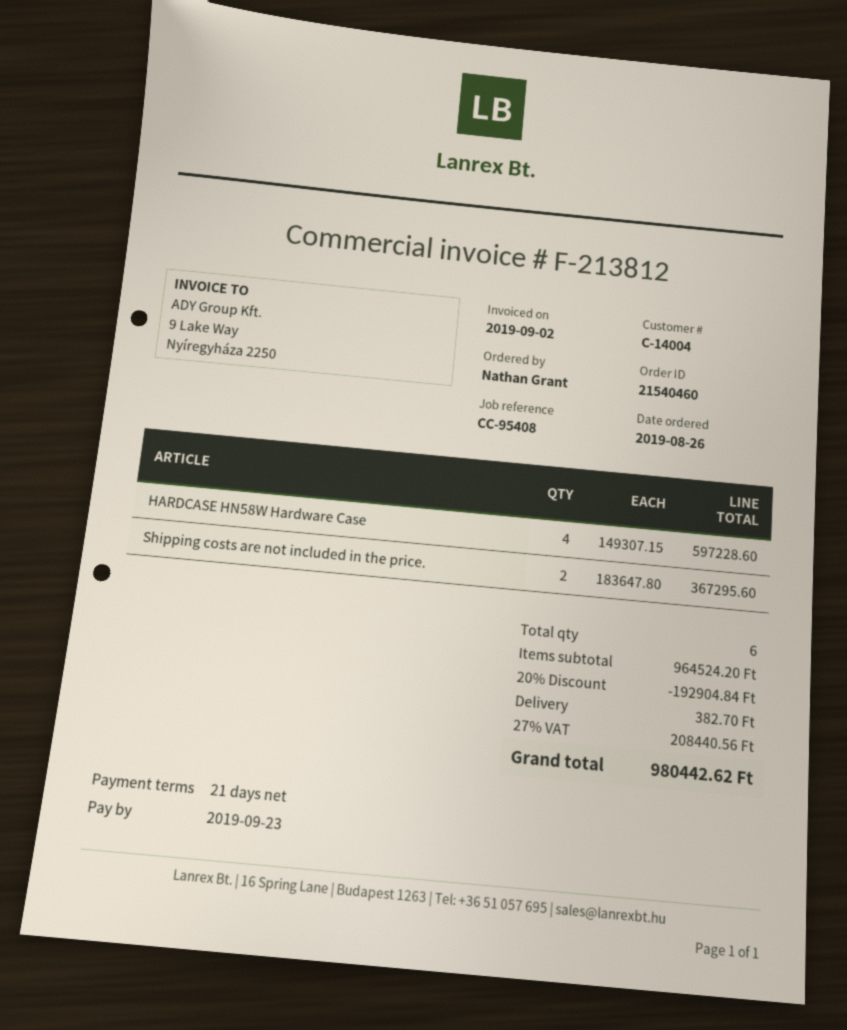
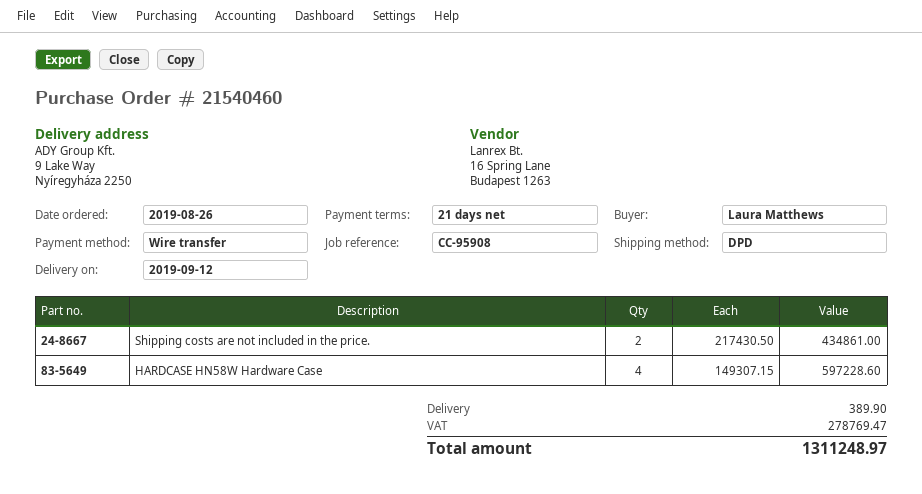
reference: CC-95408 -> CC-95908
ordered by: Nathan Grant -> Laura Matthews
Shipping costs are not included in the price.: 2 x 183647.80 = 367295.60 -> 2 x 217430.50 = 434861.00
discount: 20% = 192904.84 -> none
shipping: 382.70 -> 389.90
tax: 208440.56 -> 278769.47
total: 980442.62 -> 1311248.97

